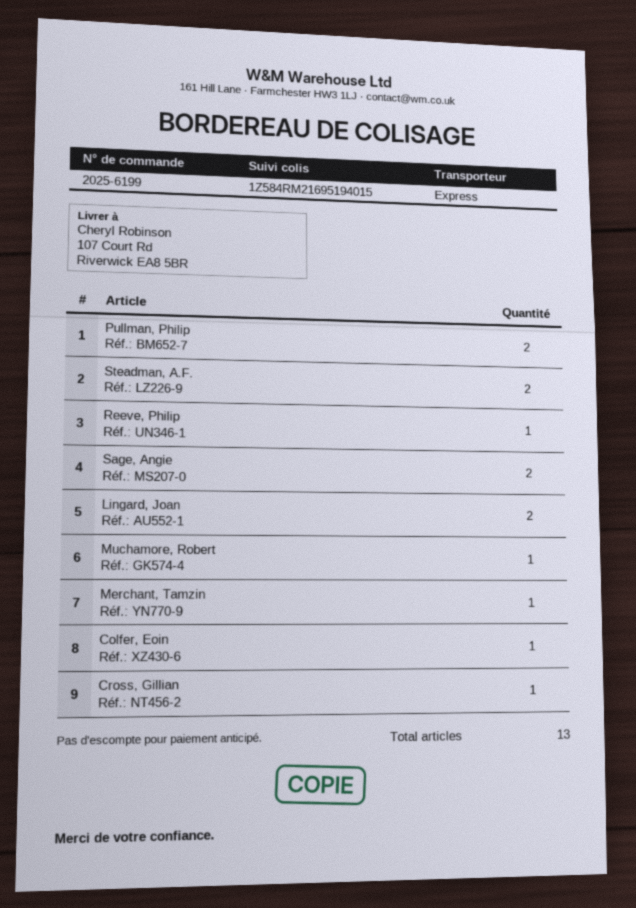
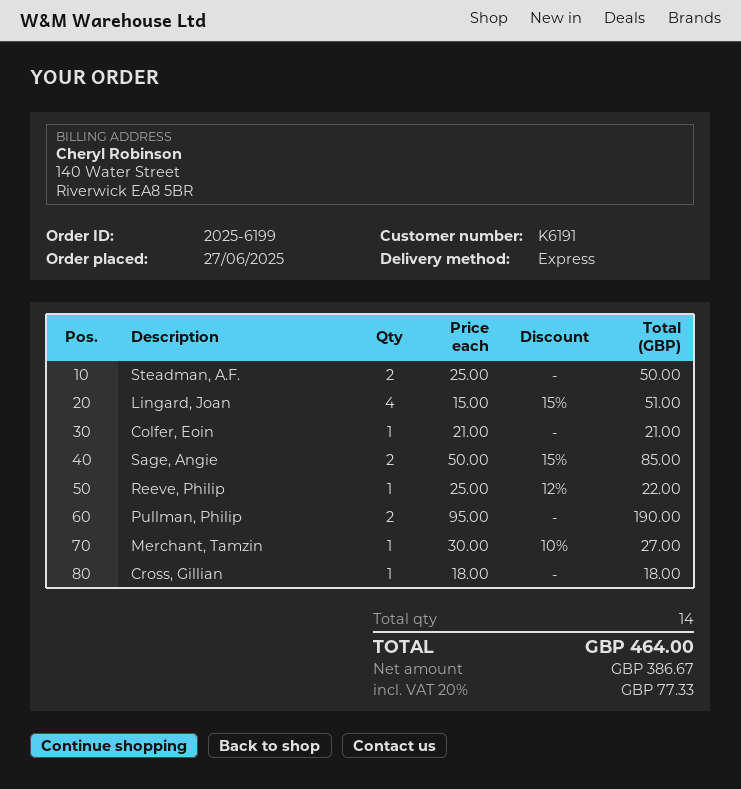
Lingard, Joan: 2 -> 4
Muchamore, Robert: 1 -> none
total quantity: 13 -> 14

